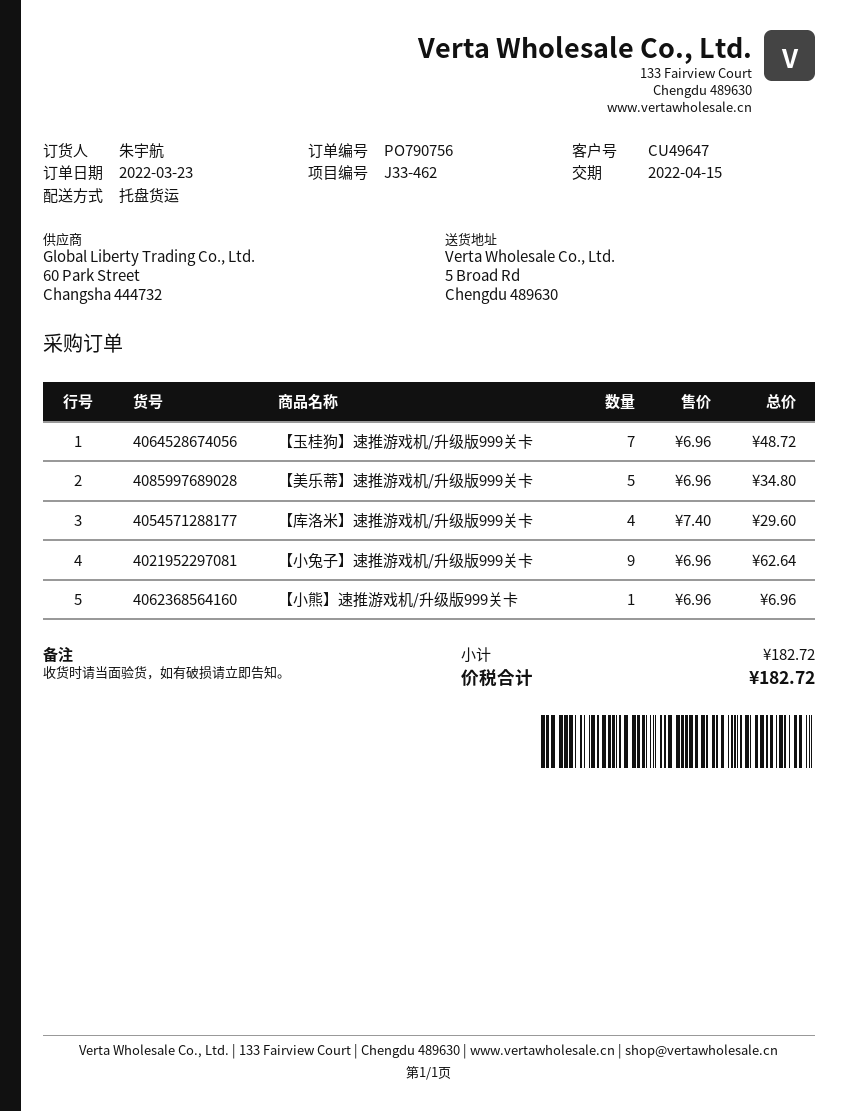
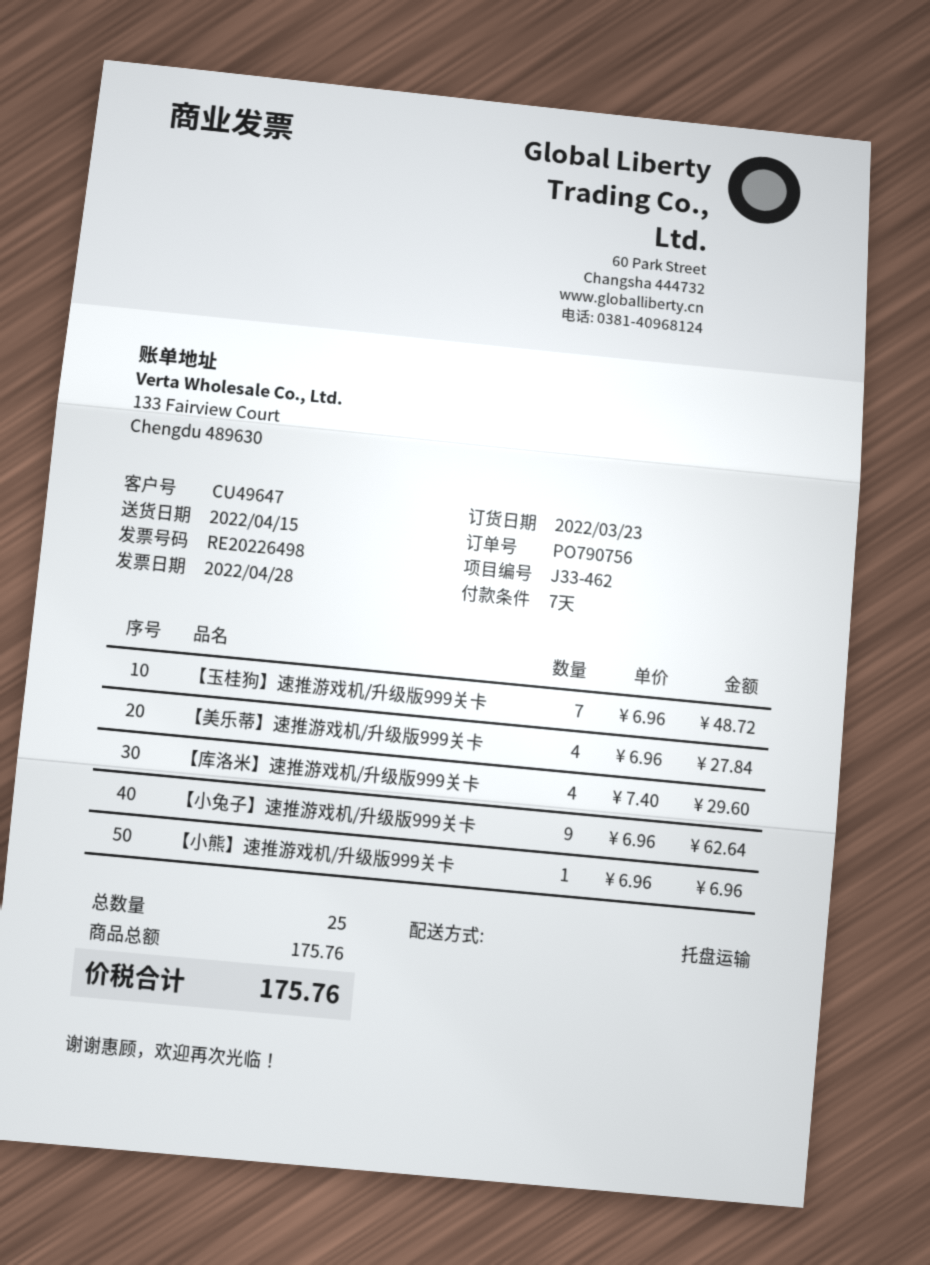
【美乐蒂】速推游戏机/升级版999关卡: 5 x 6.96 = 34.80 -> 4 x 6.96 = 27.84
subtotal: 182.72 -> 175.76
total: 182.72 -> 175.76

